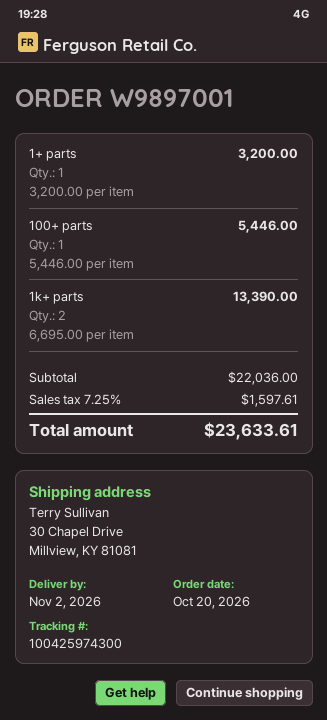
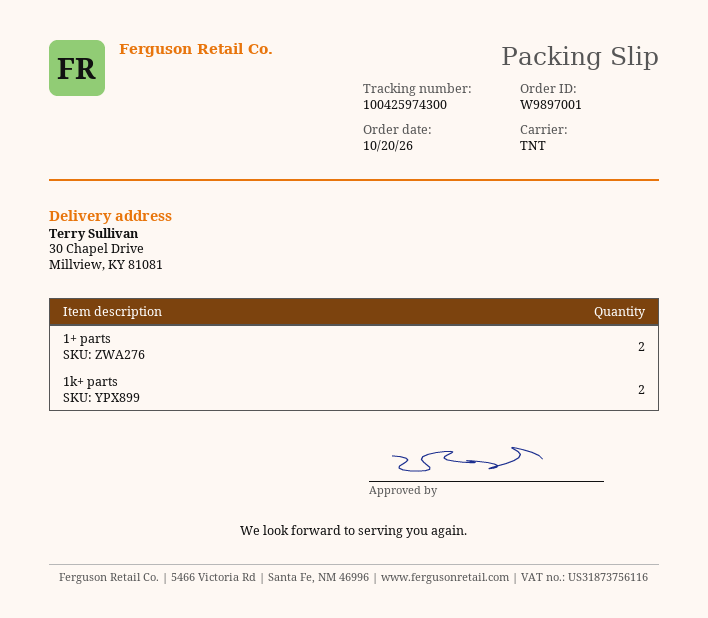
1+ parts: 1 -> 2
100+ parts: 1 -> none

